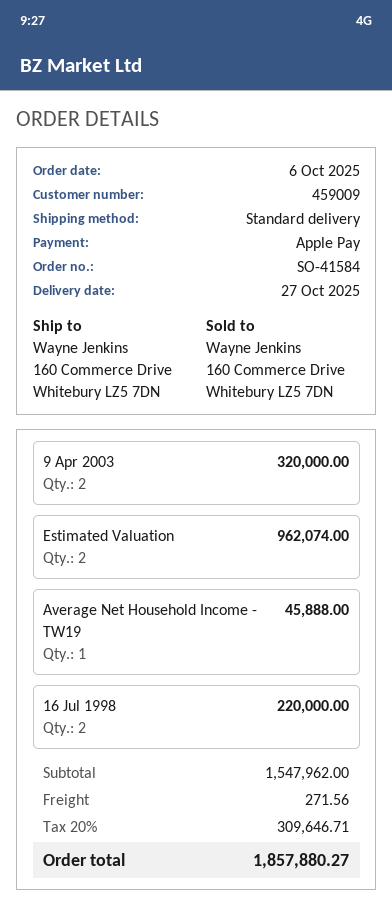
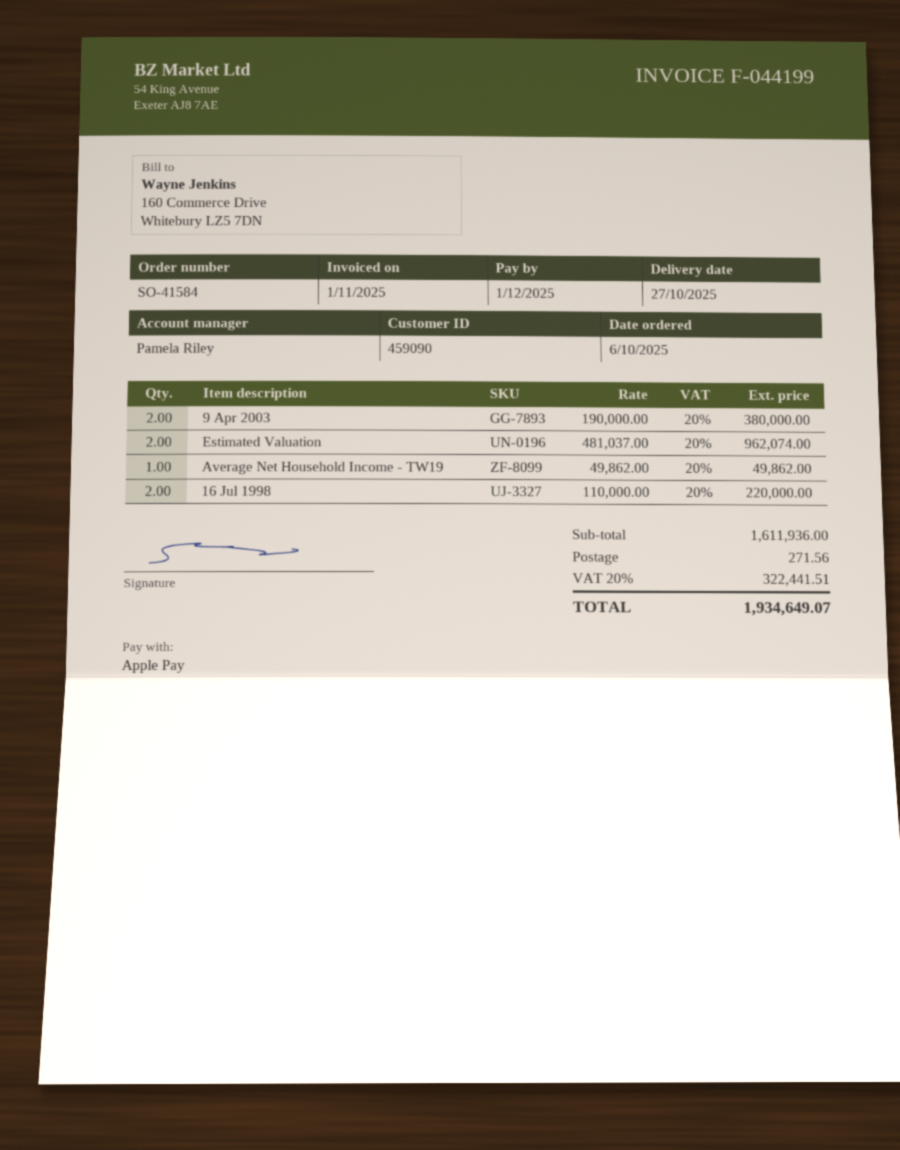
customer number: 459009 -> 459090
9 Apr 2003: 2 for 320000.00 -> 2 for 380000.00
Average Net Household Income - TW19: 1 for 45888.00 -> 1 for 49862.00
subtotal: 1547962.00 -> 1611936.00
tax: 20% = 309646.71 -> 20% = 322441.51
total: 1857880.27 -> 1934649.07

